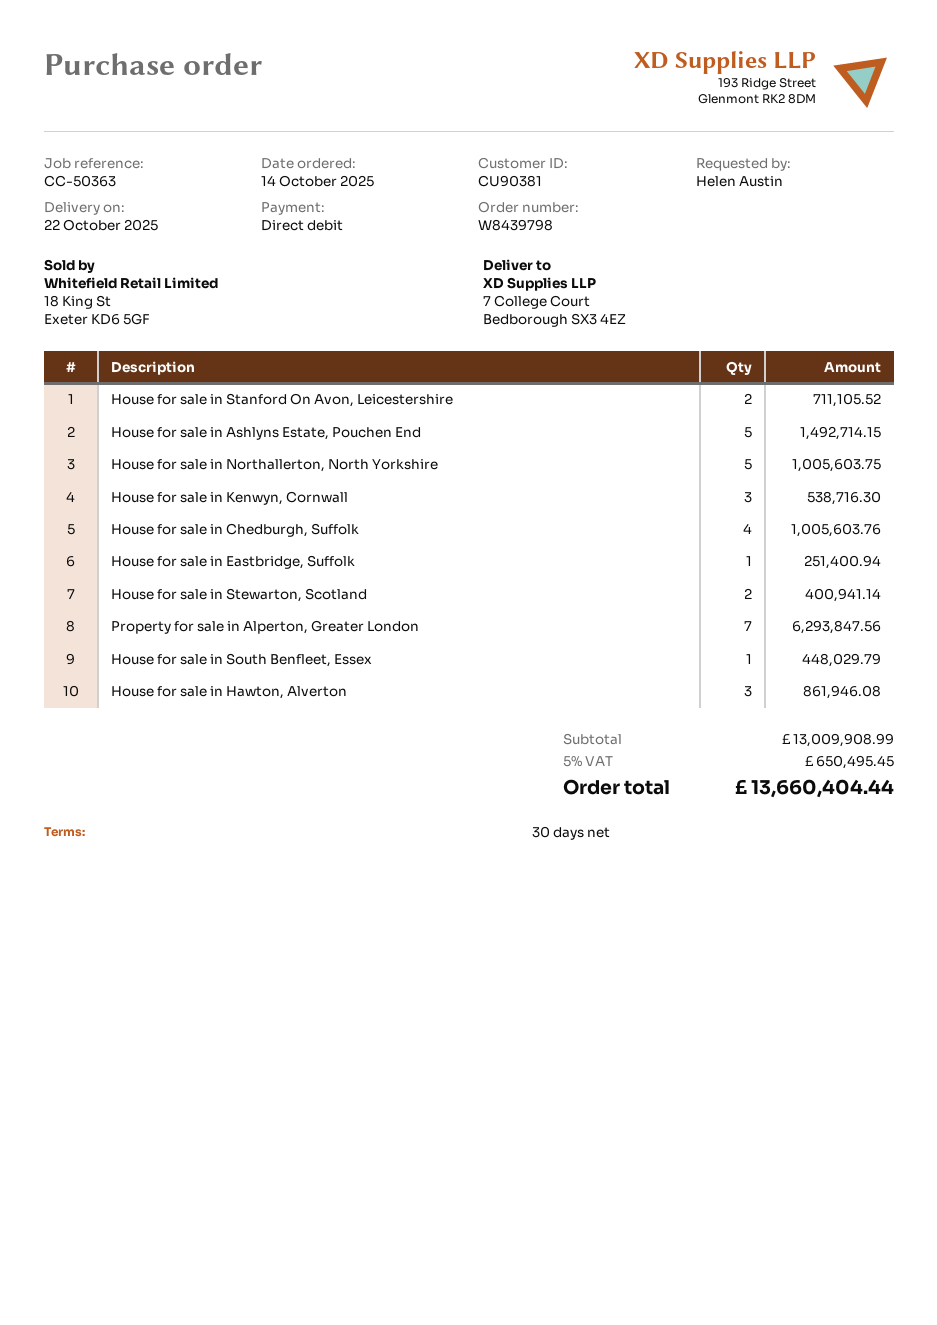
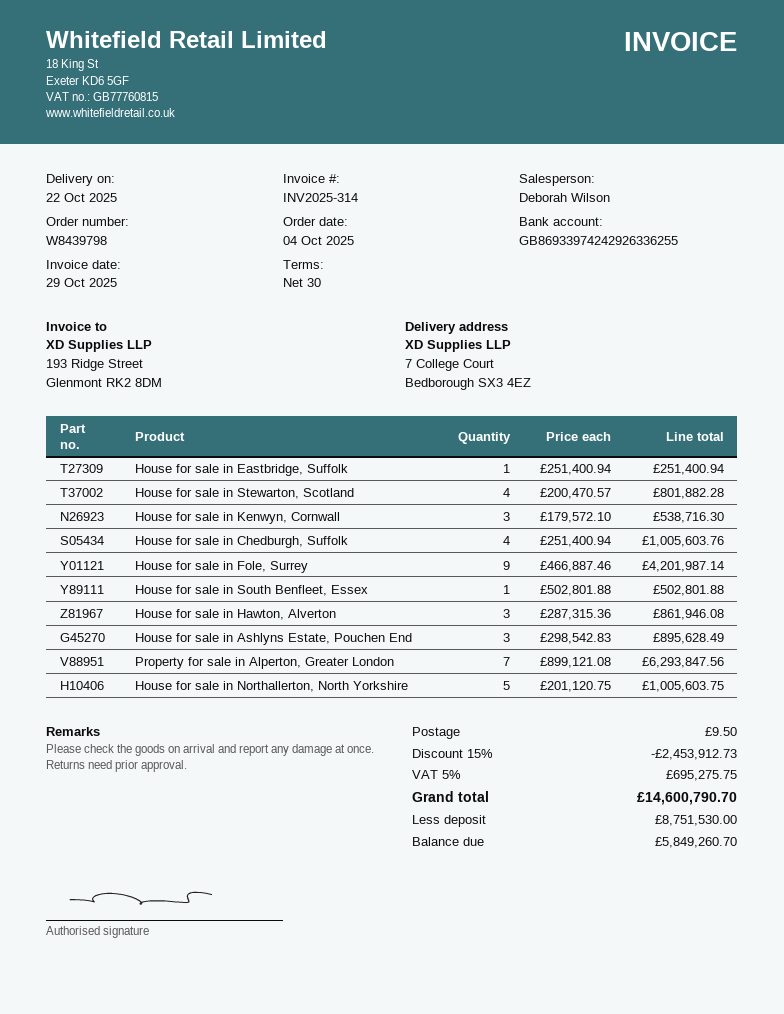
order date: 2025-10-14 -> 2025-10-04
House for sale in Stanford On Avon, Leicestershire: 2 for 711105.52 -> none
House for sale in Ashlyns Estate, Pouchen End: 5 for 1492714.15 -> 3 for 895628.49
House for sale in Stewarton, Scotland: 2 for 400941.14 -> 4 for 801882.28
House for sale in South Benfleet, Essex: 1 for 448029.79 -> 1 for 502801.88
House for sale in Fole, Surrey: none -> 9 for 4201987.14
discount: none -> 15% = 2453912.73
shipping: none -> 9.50
tax: 5% = 650495.45 -> 5% = 695275.75
total: 13660404.44 -> 14600790.70

